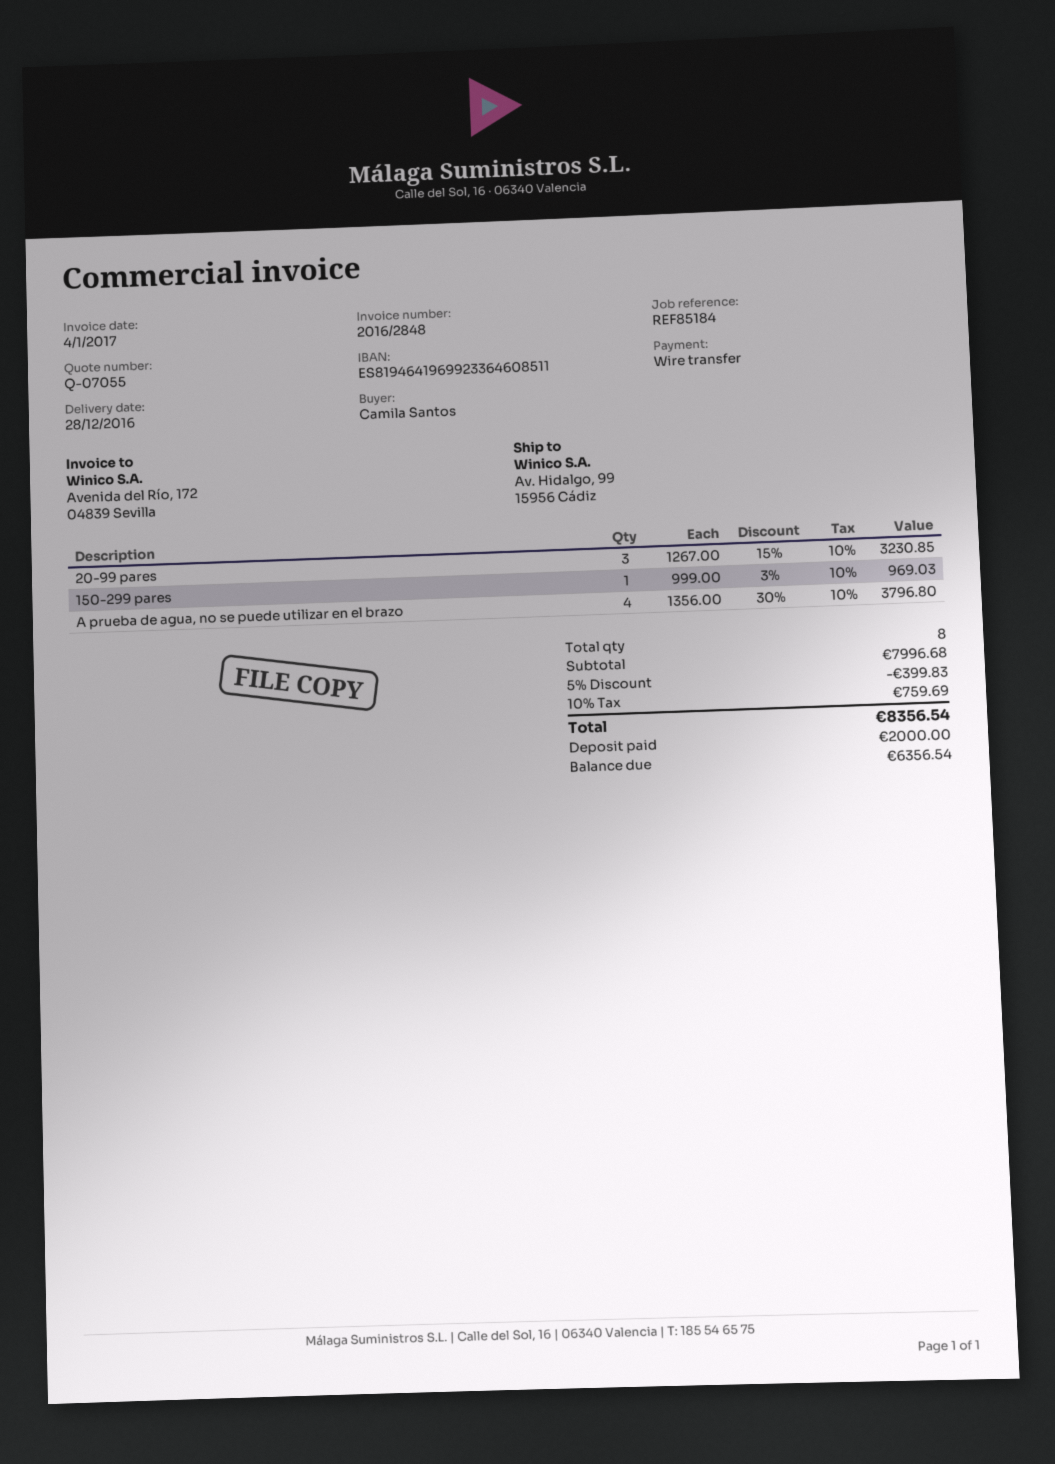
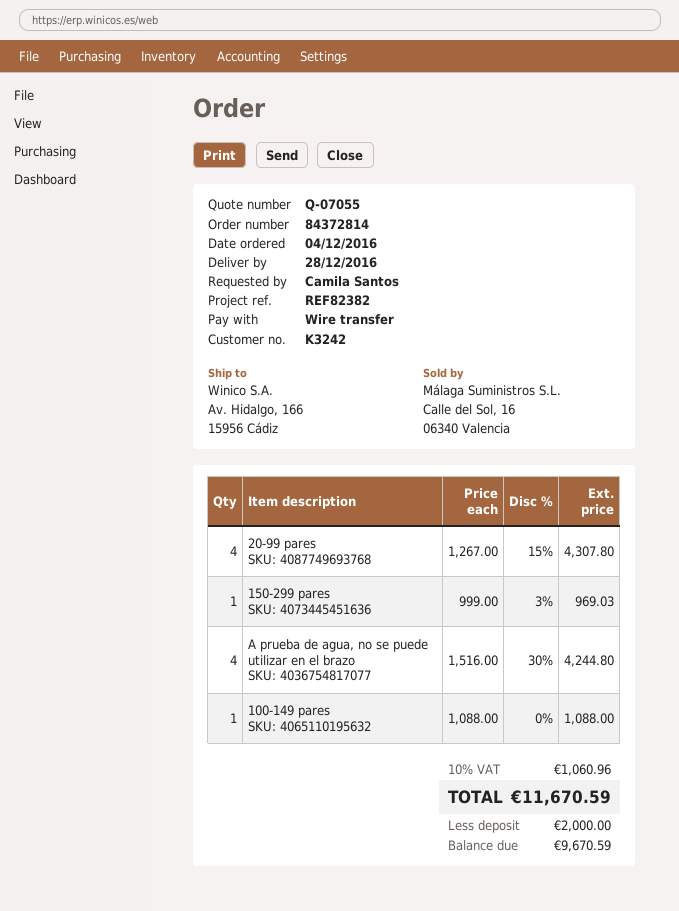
reference: REF85184 -> REF82382
ship to: Av. Hidalgo, 99, 15956 Cádiz -> Av. Hidalgo, 166, 15956 Cádiz
20-99 pares: 3 x 1267.00 - 15% = 3230.85 -> 4 x 1267.00 - 15% = 4307.80
A prueba de agua, no se puede utilizar en el brazo: 4 x 1356.00 - 30% = 3796.80 -> 4 x 1516.00 - 30% = 4244.80
100-149 pares: none -> 1 x 1088.00 = 1088.00
discount: 5% = 399.83 -> none
tax: 10% = 759.69 -> 10% = 1060.96
total: 8356.54 -> 11670.59
balance: 6356.54 -> 9670.59

